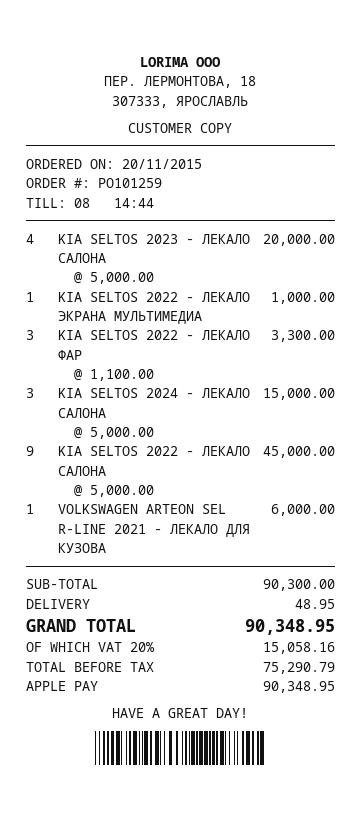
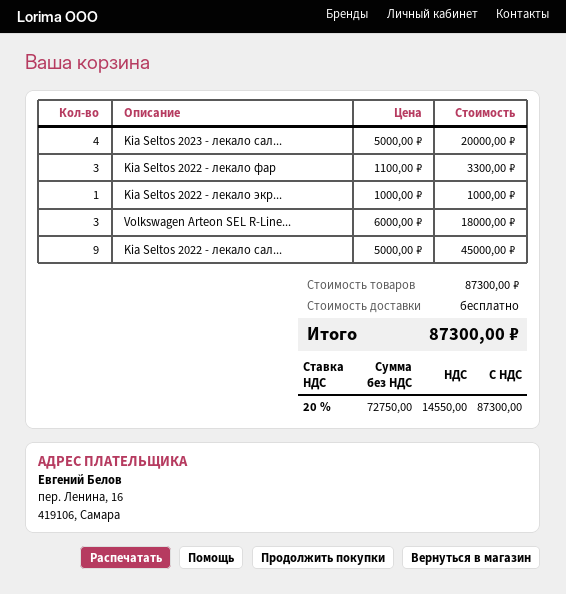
KIA SELTOS 2024 - ЛЕКАЛО САЛОНА: 3 x 5000.00 = 15000.00 -> none
VOLKSWAGEN ARTEON SEL R-LINE 2021 - ЛЕКАЛО ДЛЯ КУЗОВА: 1 x 6000.00 = 6000.00 -> 3 x 6000.00 = 18000.00
subtotal: 90300.00 -> 87300.00
shipping: 48.95 -> 0.00
net: 75290.79 -> 72750.00
tax: 20% = 15058.16 -> 20% = 14550.00
total: 90348.95 -> 87300.00

